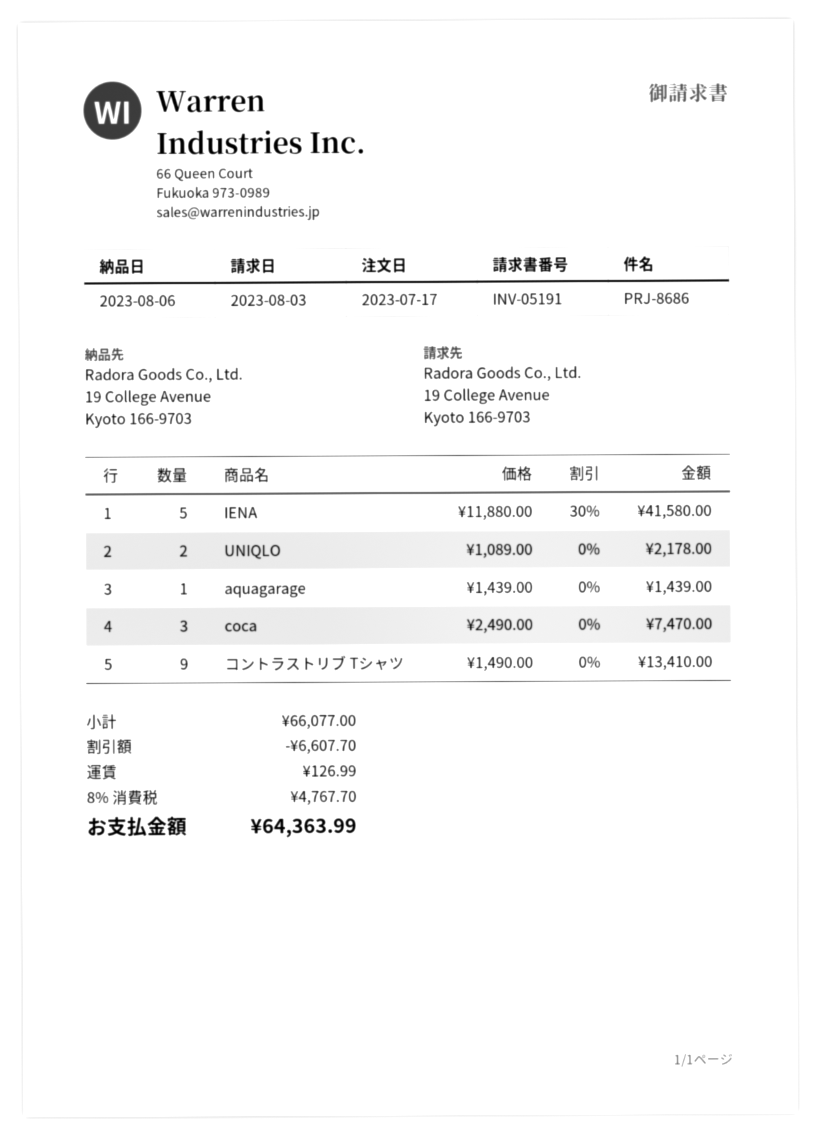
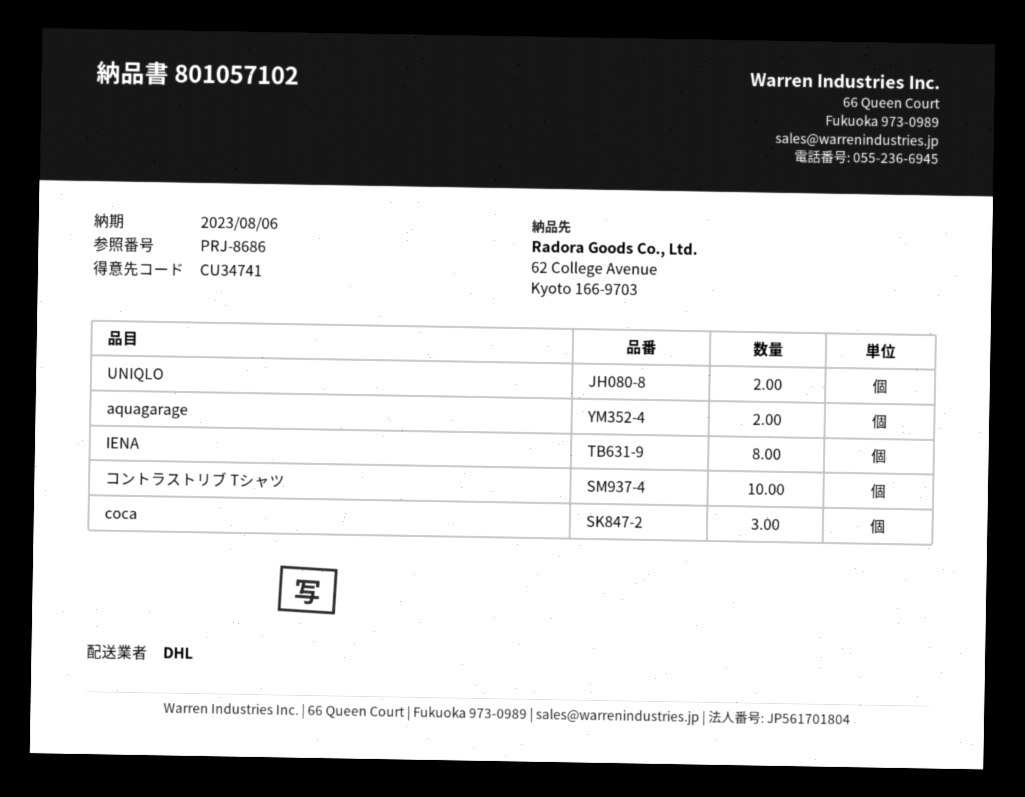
ship to: 19 College Avenue, Kyoto 166-9703 -> 62 College Avenue, Kyoto 166-9703
IENA: 5 -> 8
aquagarage: 1 -> 2
コントラストリブ Tシャツ: 9 -> 10

